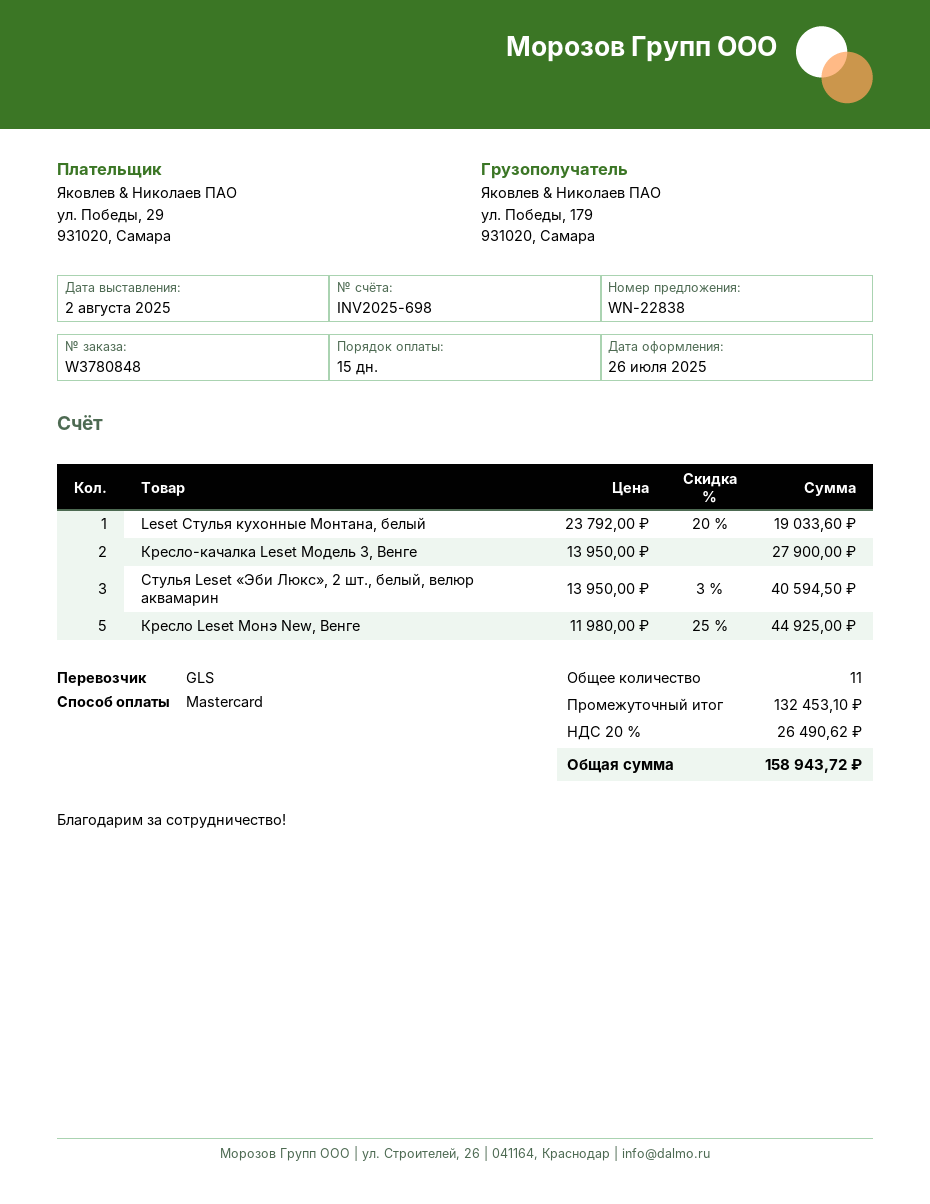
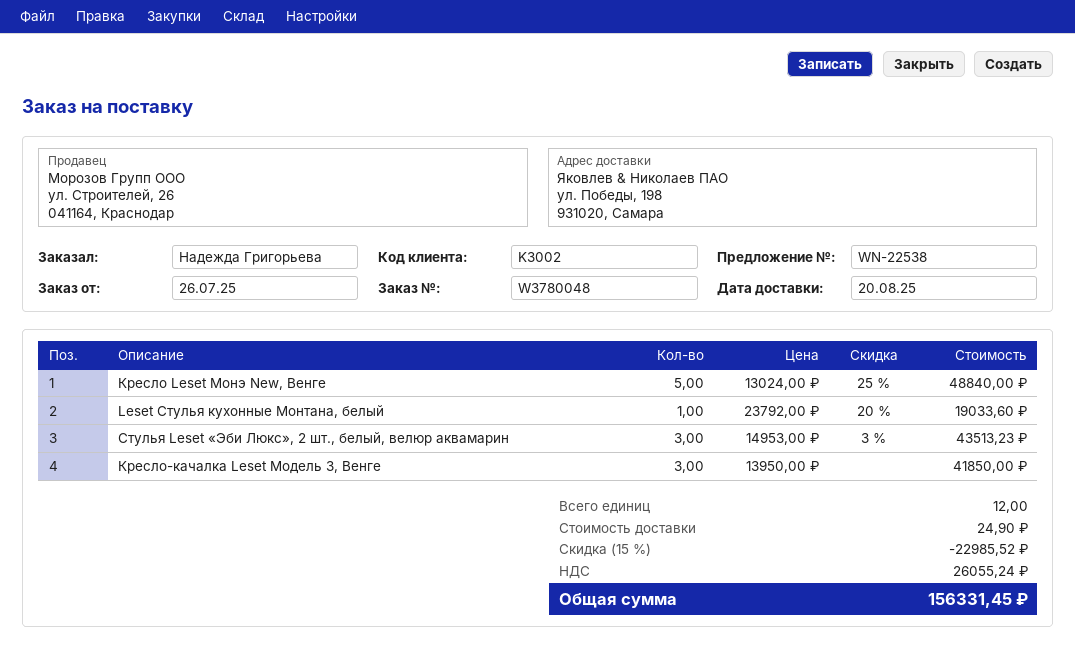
quote number: WN-22838 -> WN-22538
order number: W3780848 -> W3780048
ship to: ул. Победы, 179, 931020, Самара -> ул. Победы, 198, 931020, Самара
Кресло-качалка Leset Модель 3, Венге: 2 x 13950.00 = 27900.00 -> 3 x 13950.00 = 41850.00
Стулья Leset «Эби Люкс», 2 шт., белый, велюр аквамарин: 3 x 13950.00 - 3% = 40594.50 -> 3 x 14953.00 - 3% = 43513.23
Кресло Leset Монэ New, Венге: 5 x 11980.00 - 25% = 44925.00 -> 5 x 13024.00 - 25% = 48840.00
total quantity: 11 -> 12
discount: none -> 15% = 22985.52
shipping: none -> 24.90
tax: 26490.62 -> 26055.24
total: 158943.72 -> 156331.45

